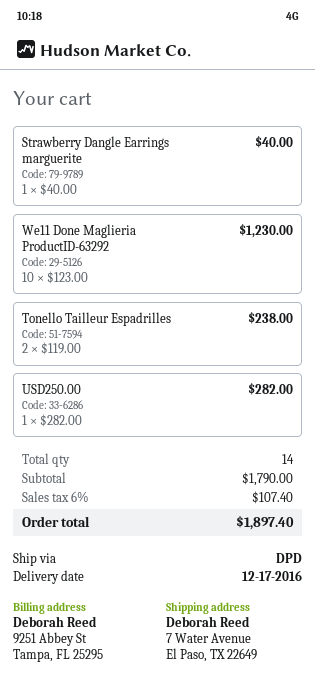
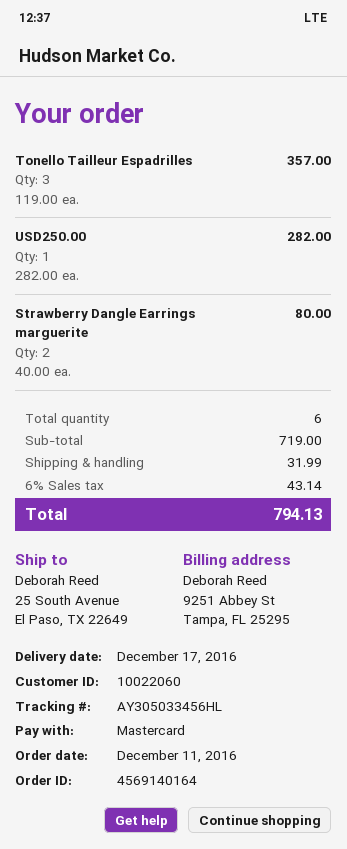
ship to: 7 Water Avenue, El Paso, TX 22649 -> 25 South Avenue, El Paso, TX 22649
Strawberry Dangle Earrings marguerite: 1 x 40.00 = 40.00 -> 2 x 40.00 = 80.00
We11 Done Maglieria ProductID-63292: 10 x 123.00 = 1230.00 -> none
Tonello Tailleur Espadrilles: 2 x 119.00 = 238.00 -> 3 x 119.00 = 357.00
total quantity: 14 -> 6
subtotal: 1790.00 -> 719.00
shipping: none -> 31.99
tax: 6% = 107.40 -> 6% = 43.14
total: 1897.40 -> 794.13

